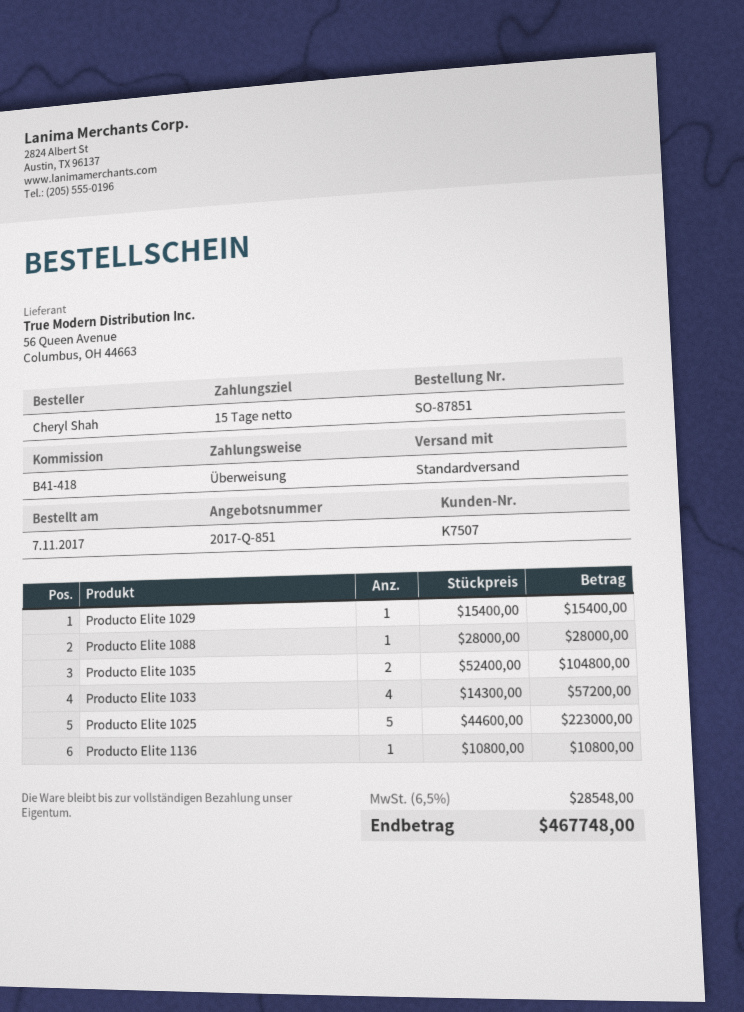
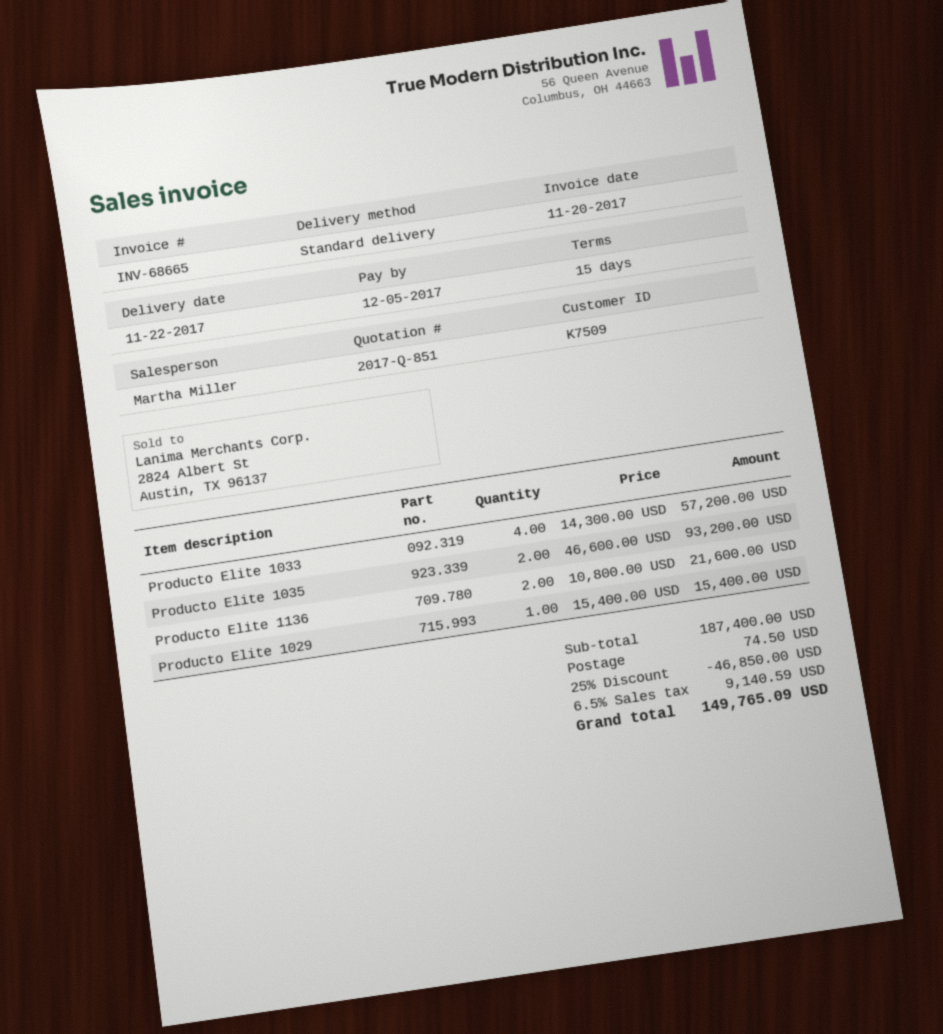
customer number: K7507 -> K7509
Producto Elite 1088: 1 x 28000.00 = 28000.00 -> none
Producto Elite 1035: 2 x 52400.00 = 104800.00 -> 2 x 46600.00 = 93200.00
Producto Elite 1025: 5 x 44600.00 = 223000.00 -> none
Producto Elite 1136: 1 x 10800.00 = 10800.00 -> 2 x 10800.00 = 21600.00
discount: none -> 25% = 46850.00
shipping: none -> 74.50
tax: 6.5% = 28548.00 -> 6.5% = 9140.59
total: 467748.00 -> 149765.09

